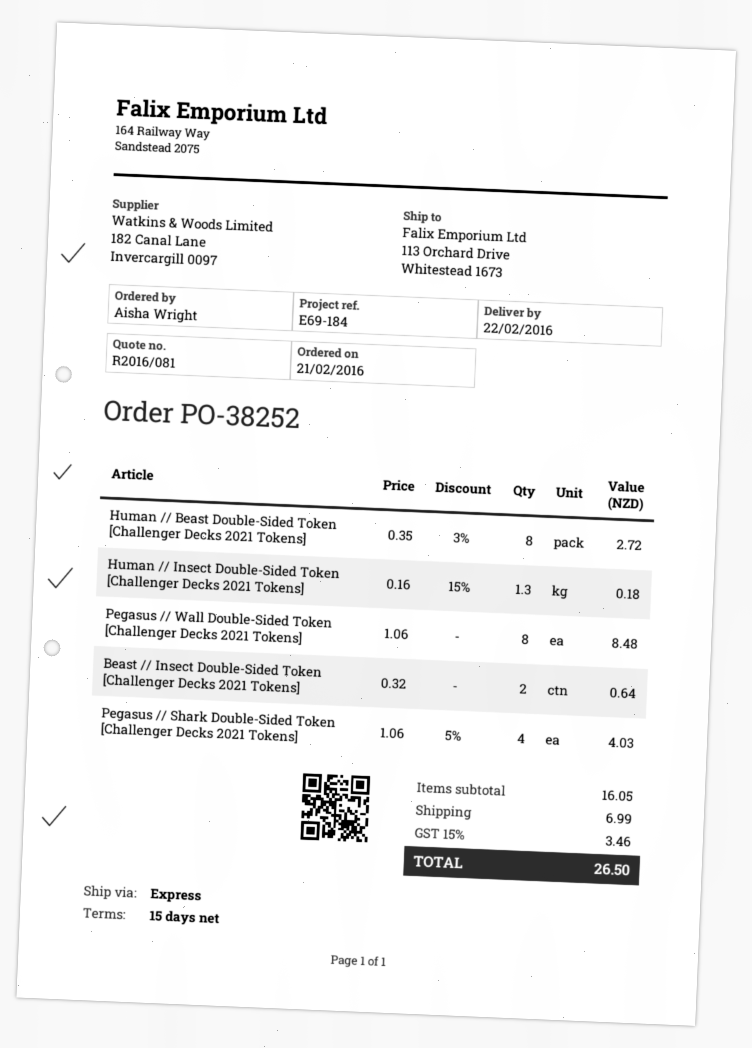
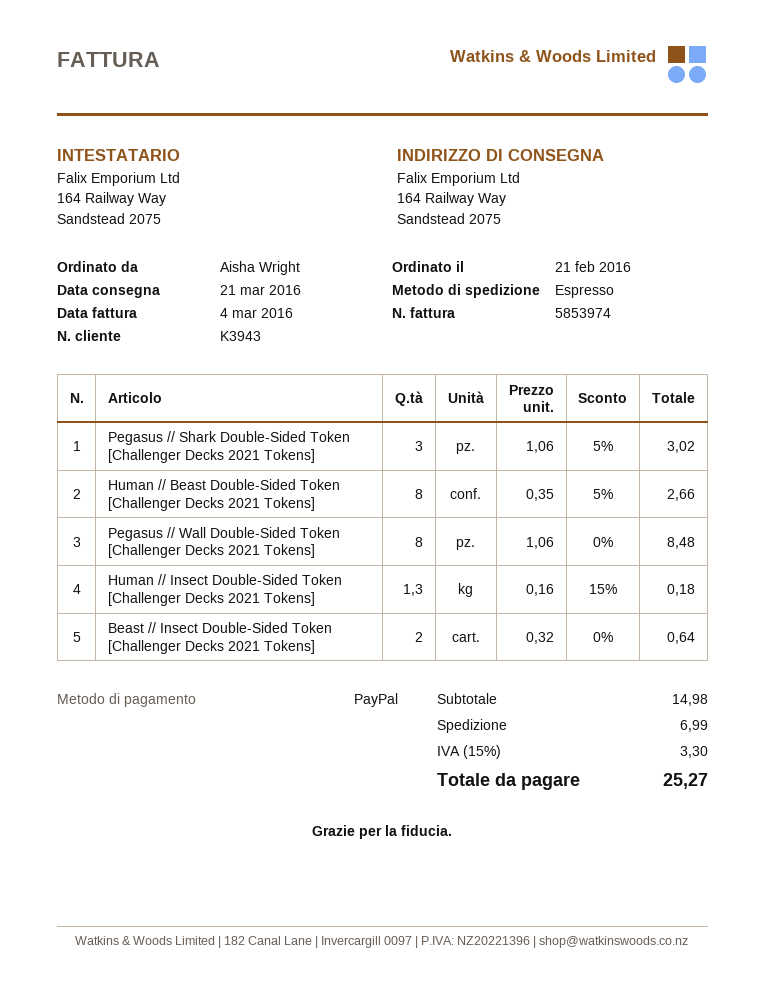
delivery date: 2016-02-22 -> 2016-03-21
ship to: 113 Orchard Drive, Whitestead 1673 -> 164 Railway Way, Sandstead 2075
Human // Beast Double-Sided Token [Challenger Decks 2021 Tokens]: 8 x 0.35 - 3% = 2.72 -> 8 x 0.35 - 5% = 2.66
Pegasus // Shark Double-Sided Token [Challenger Decks 2021 Tokens]: 4 x 1.06 - 5% = 4.03 -> 3 x 1.06 - 5% = 3.02
subtotal: 16.05 -> 14.98
tax: 15% = 3.46 -> 15% = 3.30
total: 26.50 -> 25.27

